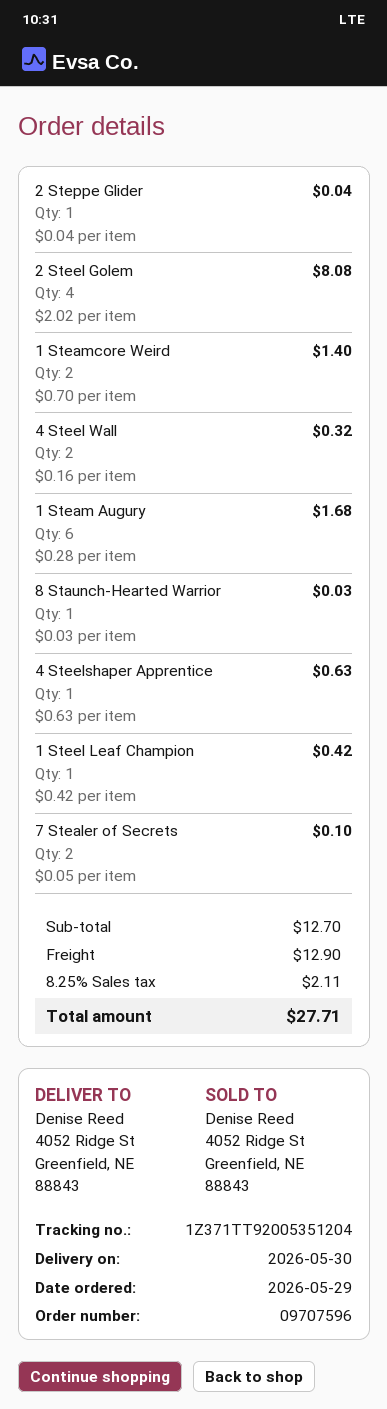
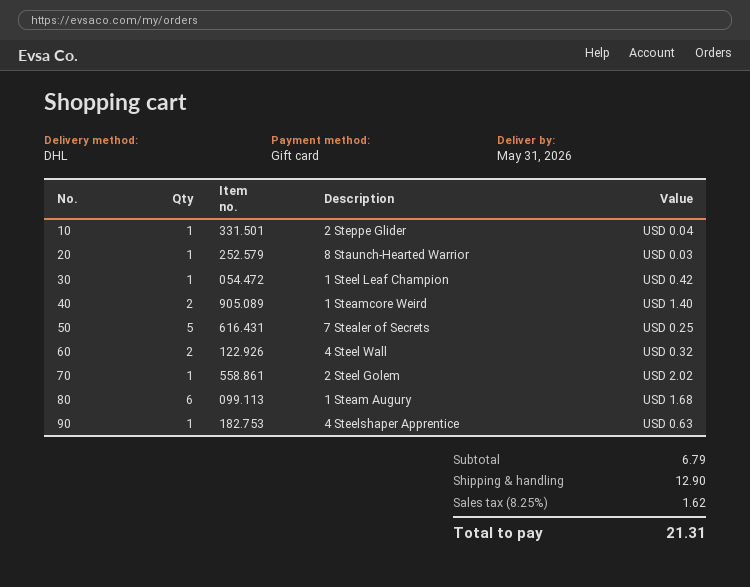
delivery date: 2026-05-30 -> 2026-05-31
2 Steel Golem: 4 for 8.08 -> 1 for 2.02
7 Stealer of Secrets: 2 for 0.10 -> 5 for 0.25
subtotal: 12.70 -> 6.79
tax: 8.25% = 2.11 -> 8.25% = 1.62
total: 27.71 -> 21.31

